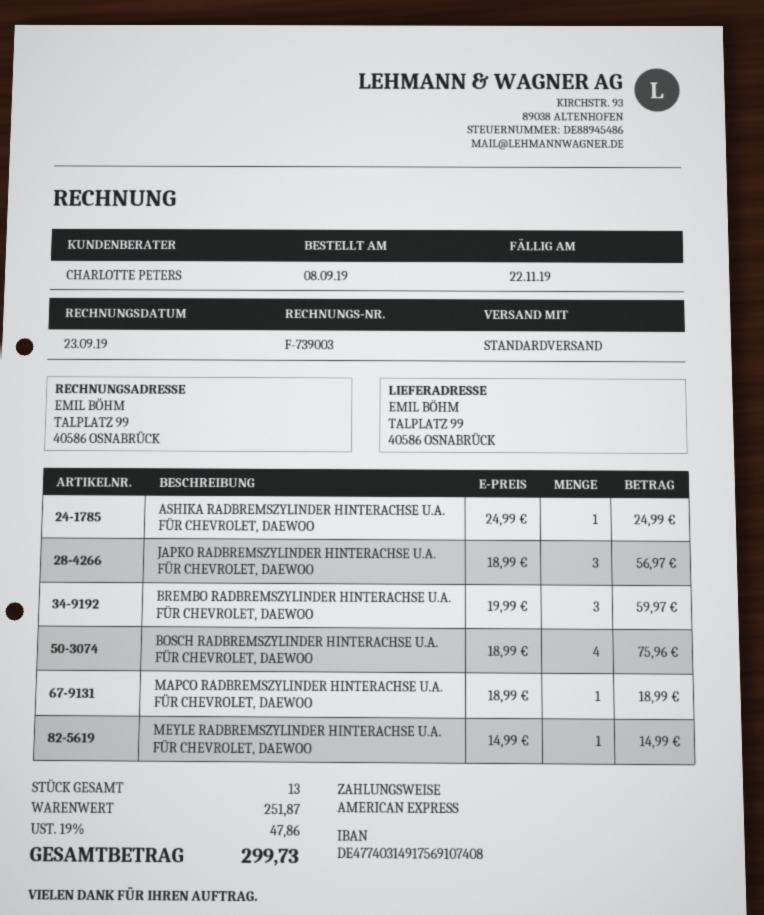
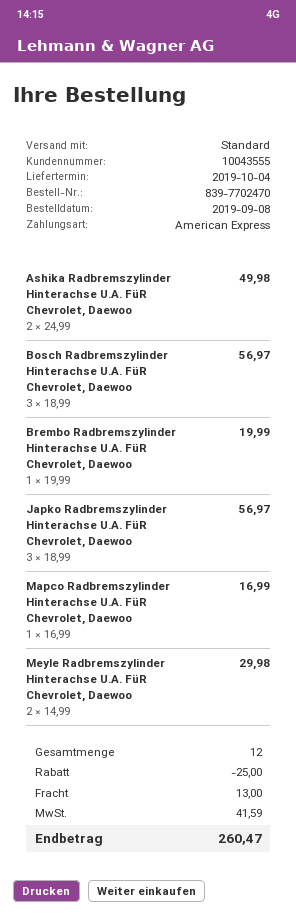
ASHIKA RADBREMSZYLINDER HINTERACHSE U.A. FÜR CHEVROLET, DAEWOO: 1 x 24.99 = 24.99 -> 2 x 24.99 = 49.98
BREMBO RADBREMSZYLINDER HINTERACHSE U.A. FÜR CHEVROLET, DAEWOO: 3 x 19.99 = 59.97 -> 1 x 19.99 = 19.99
BOSCH RADBREMSZYLINDER HINTERACHSE U.A. FÜR CHEVROLET, DAEWOO: 4 x 18.99 = 75.96 -> 3 x 18.99 = 56.97
MAPCO RADBREMSZYLINDER HINTERACHSE U.A. FÜR CHEVROLET, DAEWOO: 1 x 18.99 = 18.99 -> 1 x 16.99 = 16.99
MEYLE RADBREMSZYLINDER HINTERACHSE U.A. FÜR CHEVROLET, DAEWOO: 1 x 14.99 = 14.99 -> 2 x 14.99 = 29.98
total quantity: 13 -> 12
discount: none -> 25.00
shipping: none -> 13.00
tax: 47.86 -> 41.59
total: 299.73 -> 260.47

